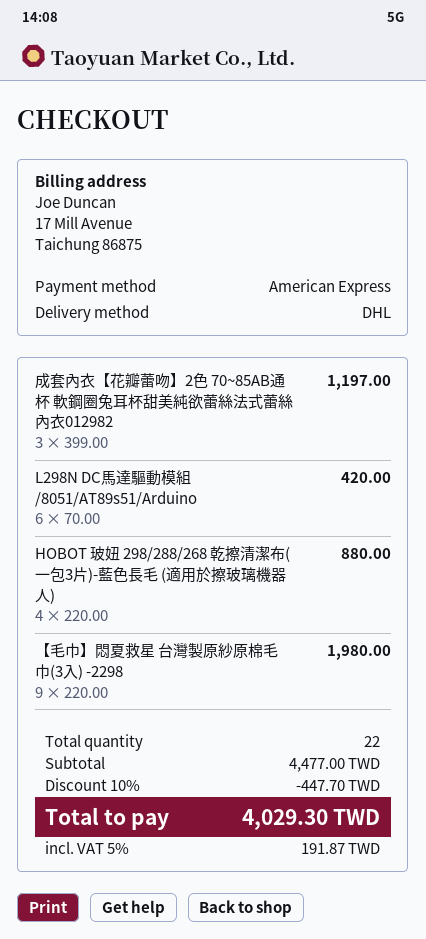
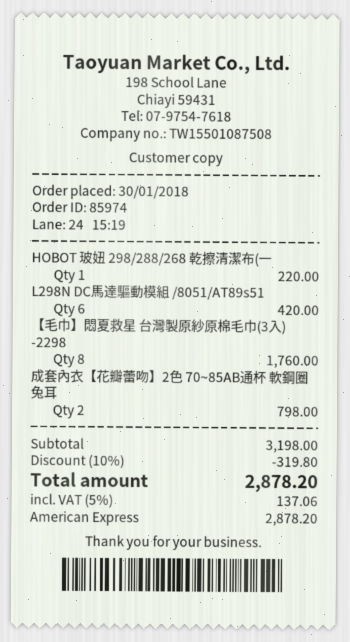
成套內衣【花瓣蕾吻】2色 70~85AB通杯 軟鋼圈兔耳杯甜美純欲蕾絲法式蕾絲內衣012982: 3 for 1197.00 -> 2 for 798.00
HOBOT 玻妞 298/288/268 乾擦清潔布(一包3片)-藍色長毛 (適用於擦玻璃機器人): 4 for 880.00 -> 1 for 220.00
【毛巾】悶夏救星 台灣製原紗原棉毛巾(3入) -2298: 9 for 1980.00 -> 8 for 1760.00
subtotal: 4477.00 -> 3198.00
discount: 10% = 447.70 -> 10% = 319.80
tax: 5% = 191.87 -> 5% = 137.06
total: 4029.30 -> 2878.20

